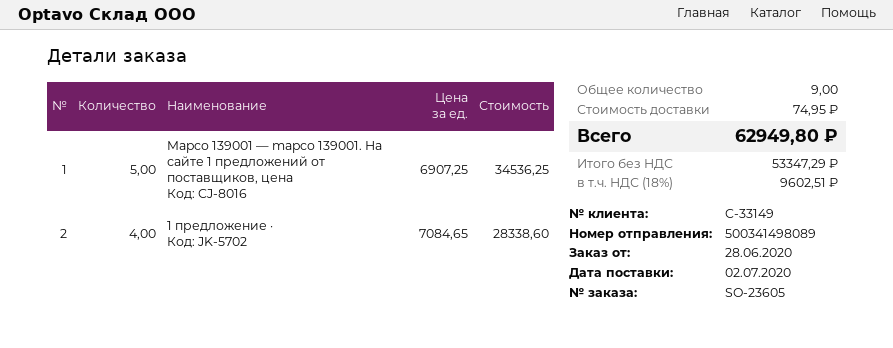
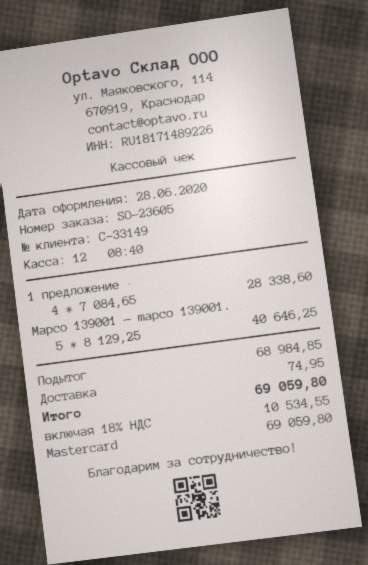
Mapco 139001 — mapco 139001. На сайте 1 предложений от поставщиков, цена: 5 x 6907.25 = 34536.25 -> 5 x 8129.25 = 40646.25
tax: 18% = 9602.51 -> 18% = 10534.55
total: 62949.80 -> 69059.80

